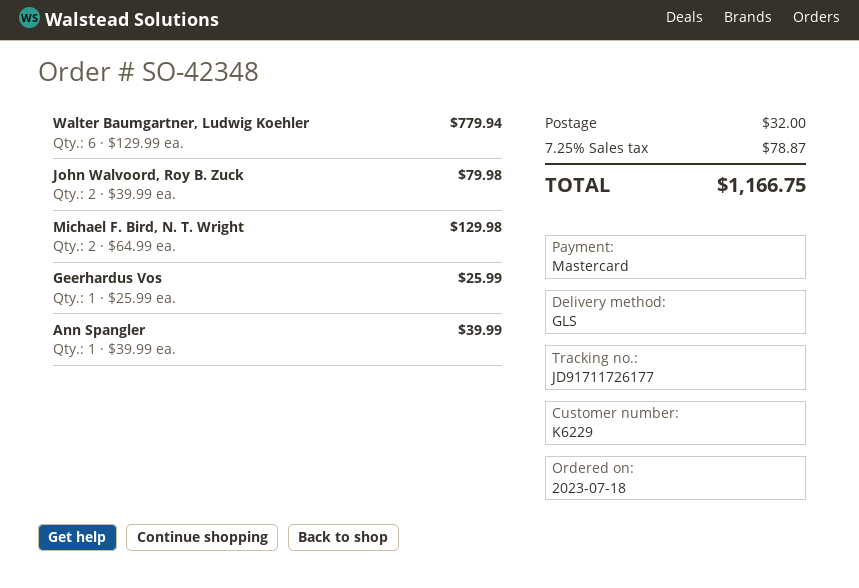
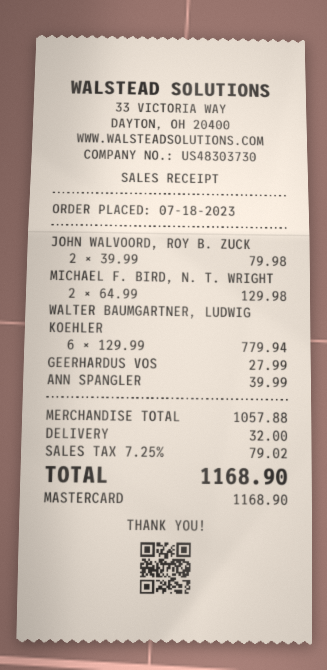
Geerhardus Vos: 1 x 25.99 = 25.99 -> 1 x 27.99 = 27.99
tax: 7.25% = 78.87 -> 7.25% = 79.02
total: 1166.75 -> 1168.90

